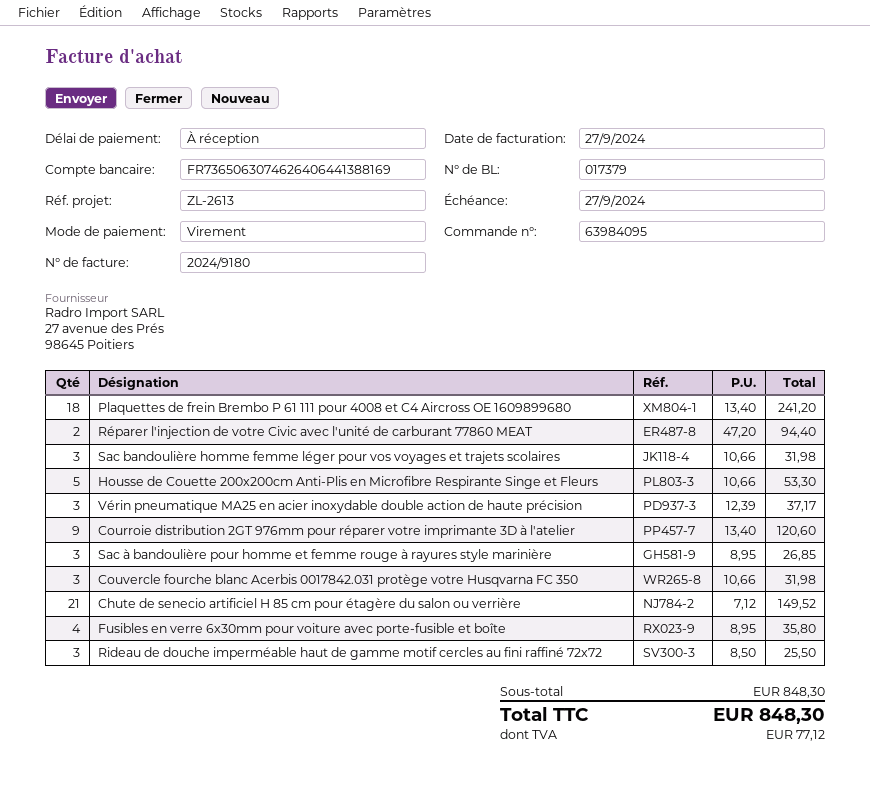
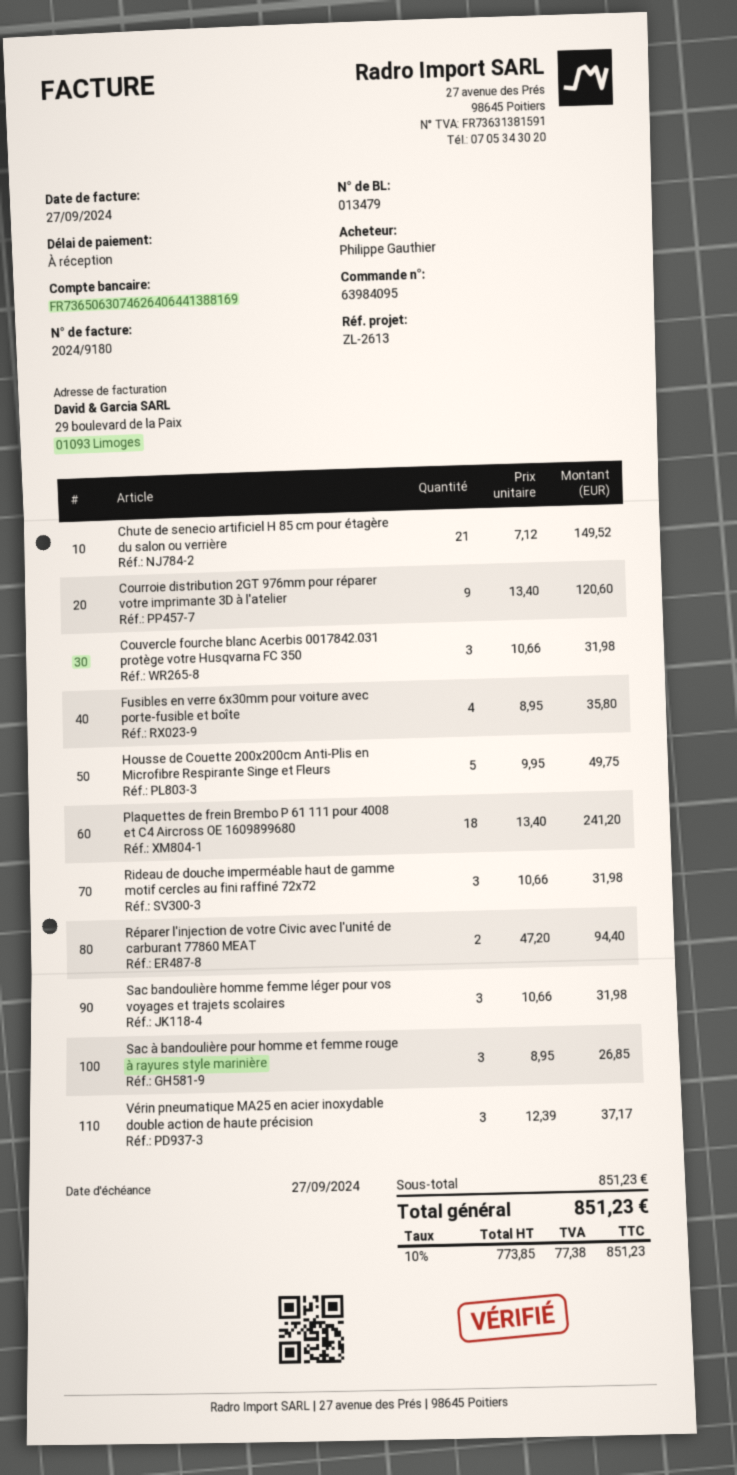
delivery note number: 017379 -> 013479
Housse de Couette 200x200cm Anti-Plis en Microfibre Respirante Singe et Fleurs: 5 x 10.66 = 53.30 -> 5 x 9.95 = 49.75
Rideau de douche imperméable haut de gamme motif cercles au fini raffiné 72x72: 3 x 8.50 = 25.50 -> 3 x 10.66 = 31.98
subtotal: 848.30 -> 851.23
tax: 77.12 -> 77.38
total: 848.30 -> 851.23

